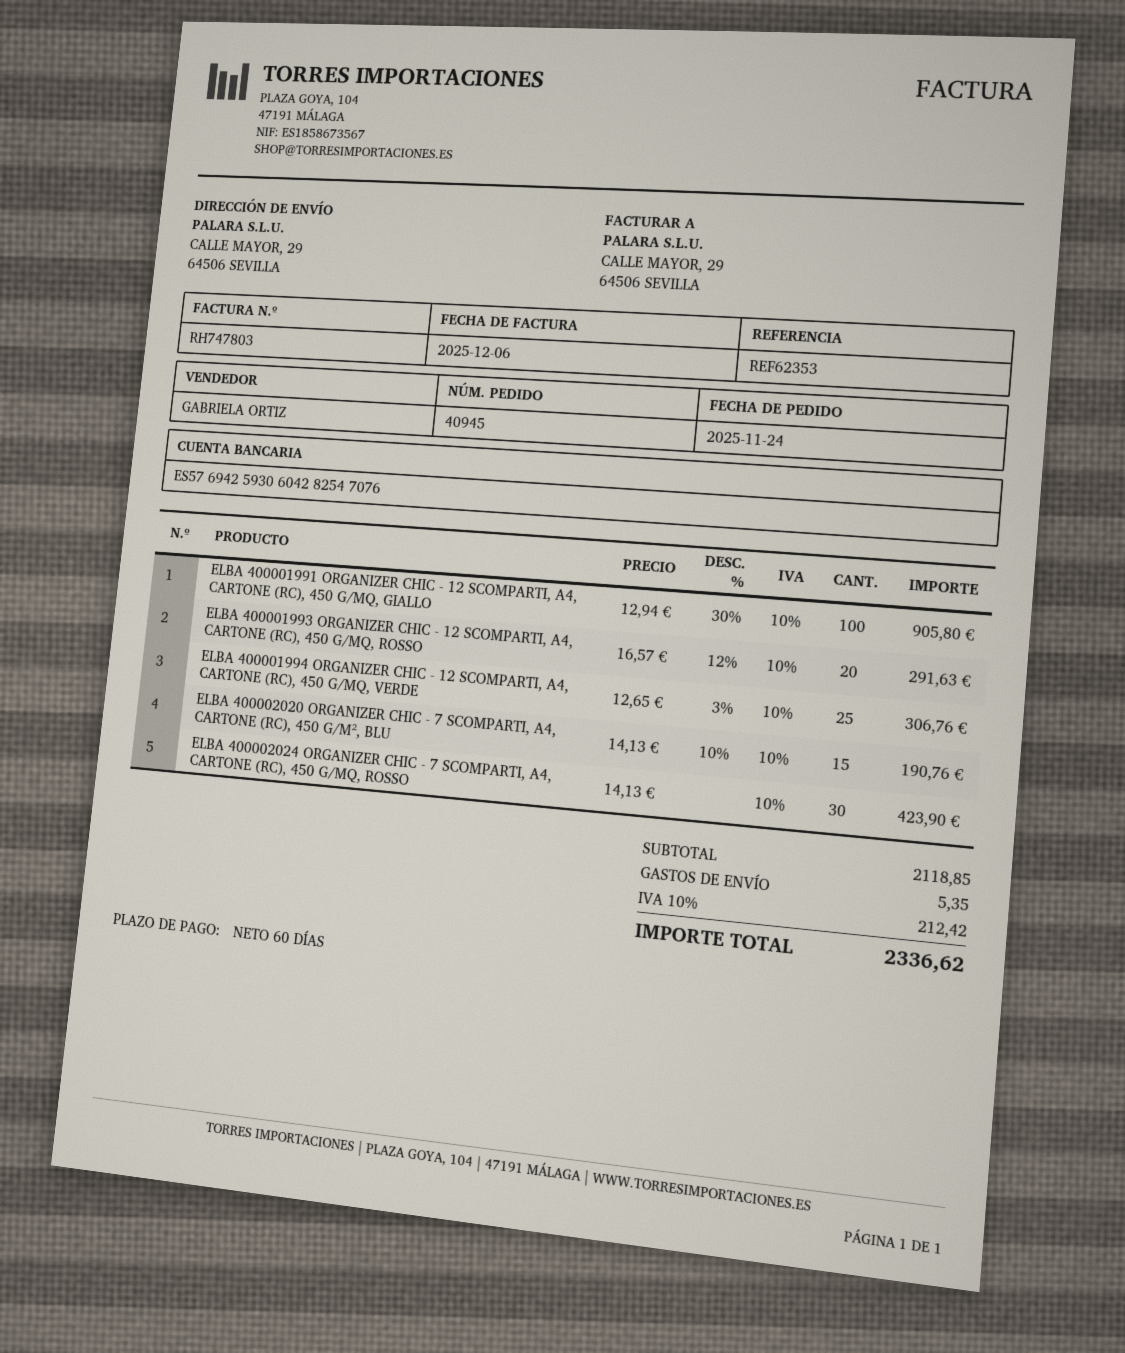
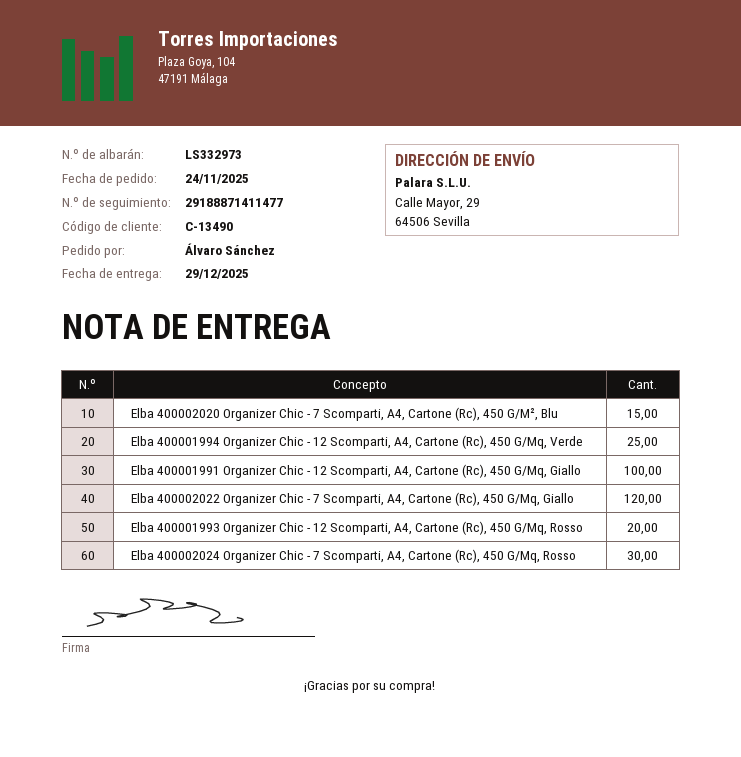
Elba 400002022 Organizer Chic - 7 Scomparti, A4, Cartone (Rc), 450 G/Mq, Giallo: none -> 120

